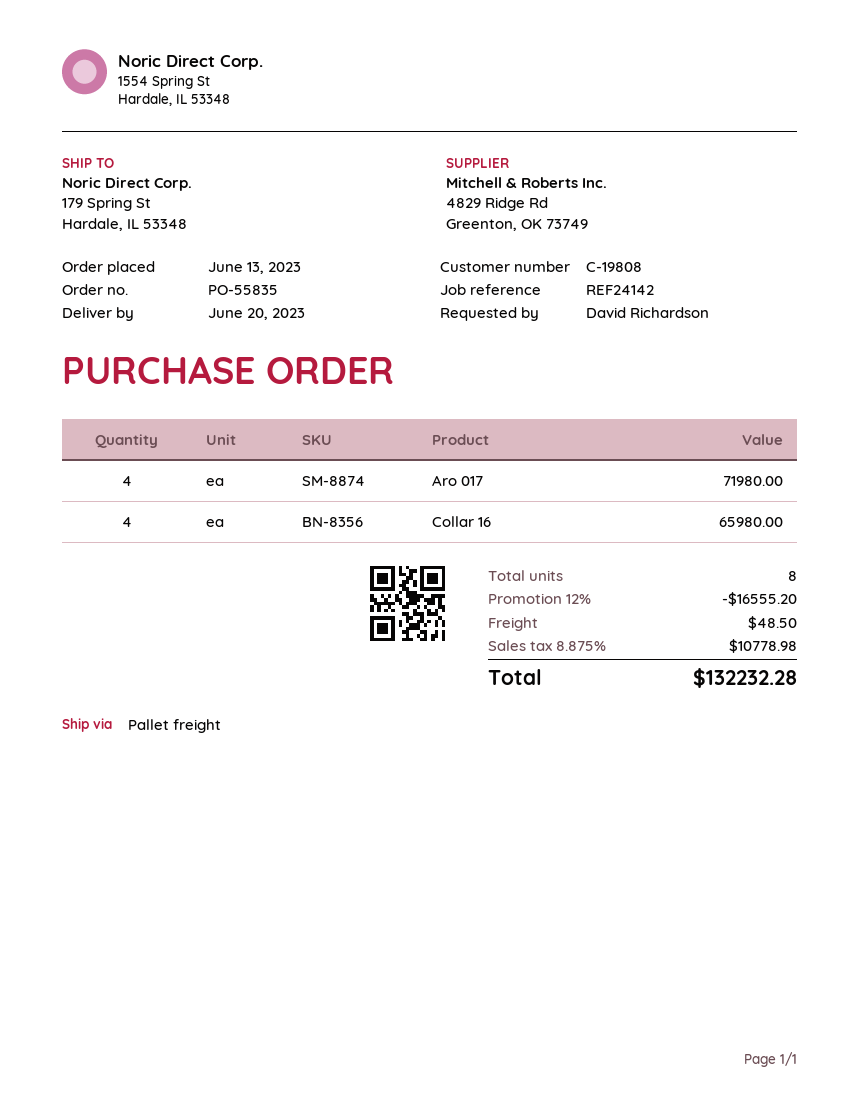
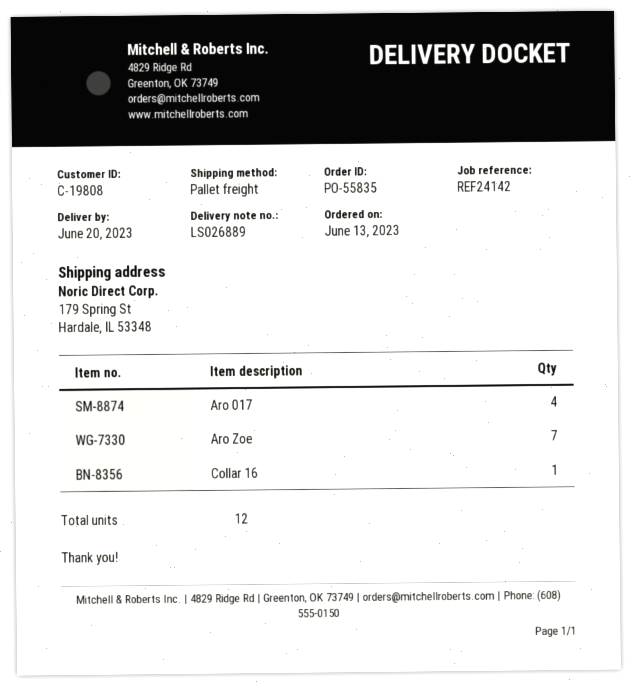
Collar 16: 4 -> 1
Aro Zoe: none -> 7
total quantity: 8 -> 12

